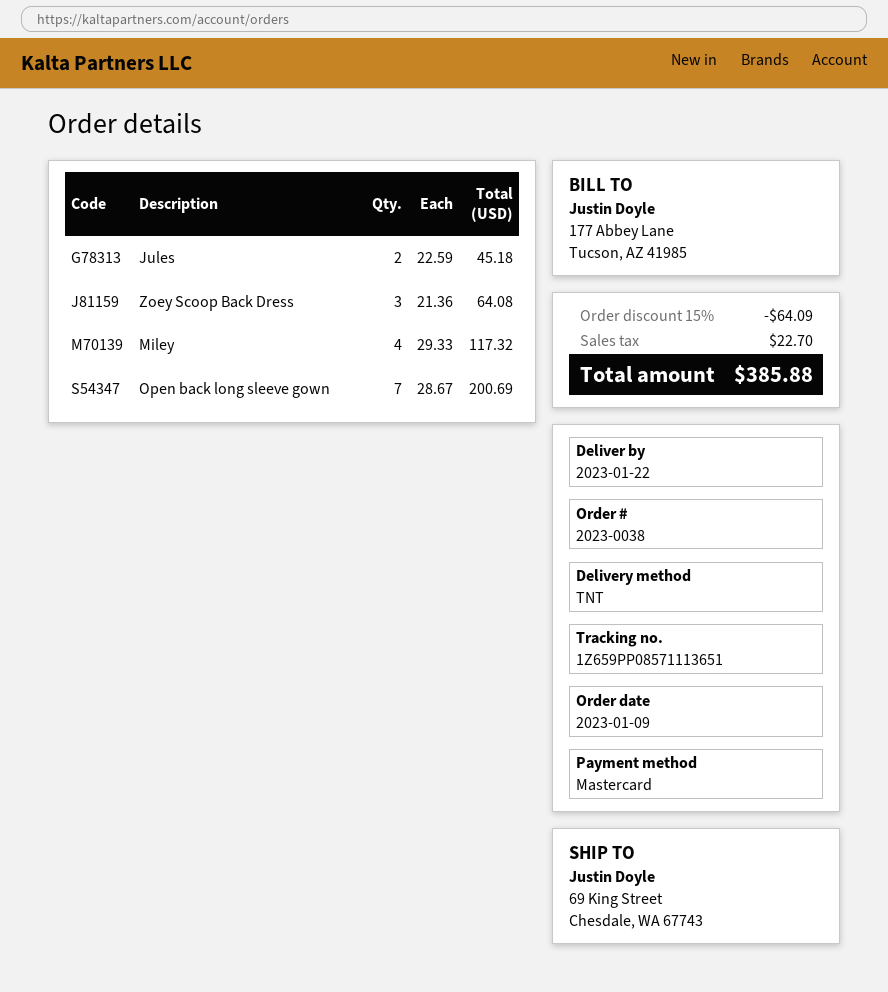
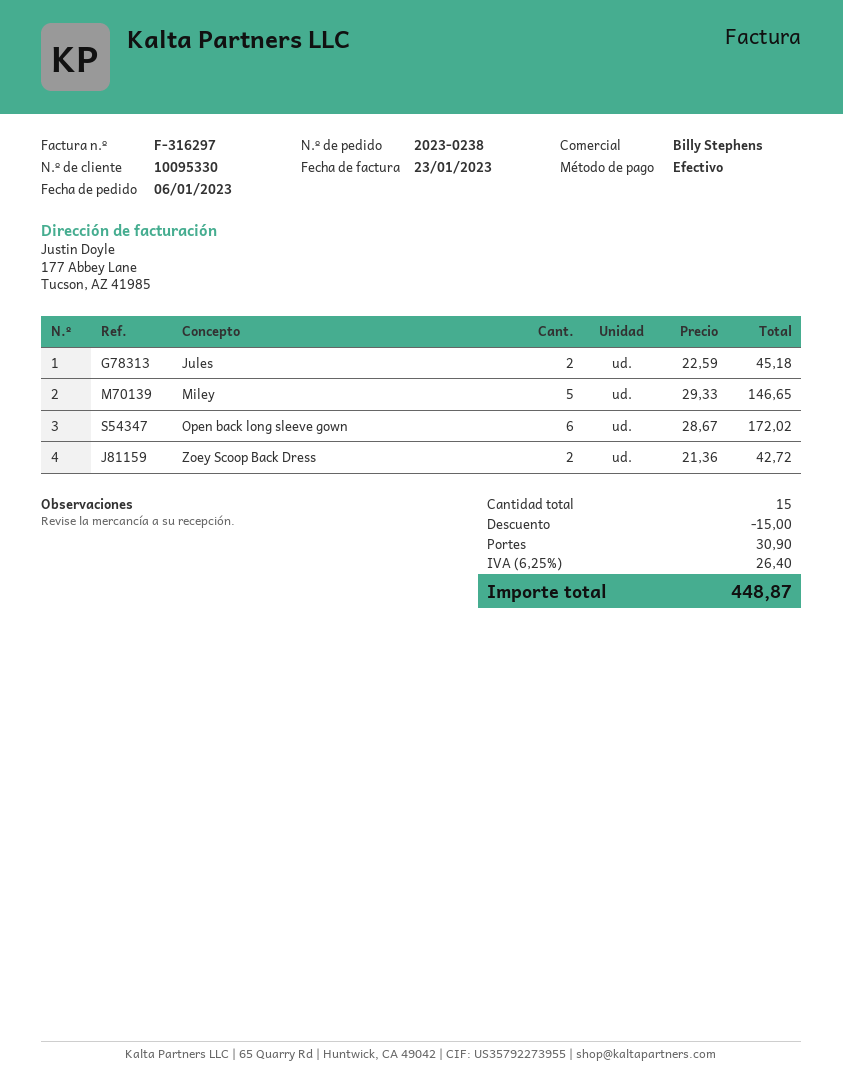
order number: 2023-0038 -> 2023-0238
order date: 2023-01-09 -> 2023-01-06
payment method: Mastercard -> cash
Zoey Scoop Back Dress: 3 x 21.36 = 64.08 -> 2 x 21.36 = 42.72
Miley: 4 x 29.33 = 117.32 -> 5 x 29.33 = 146.65
Open back long sleeve gown: 7 x 28.67 = 200.69 -> 6 x 28.67 = 172.02
discount: 64.09 -> 15.00
shipping: none -> 30.90
tax: 22.70 -> 26.40
total: 385.88 -> 448.87

